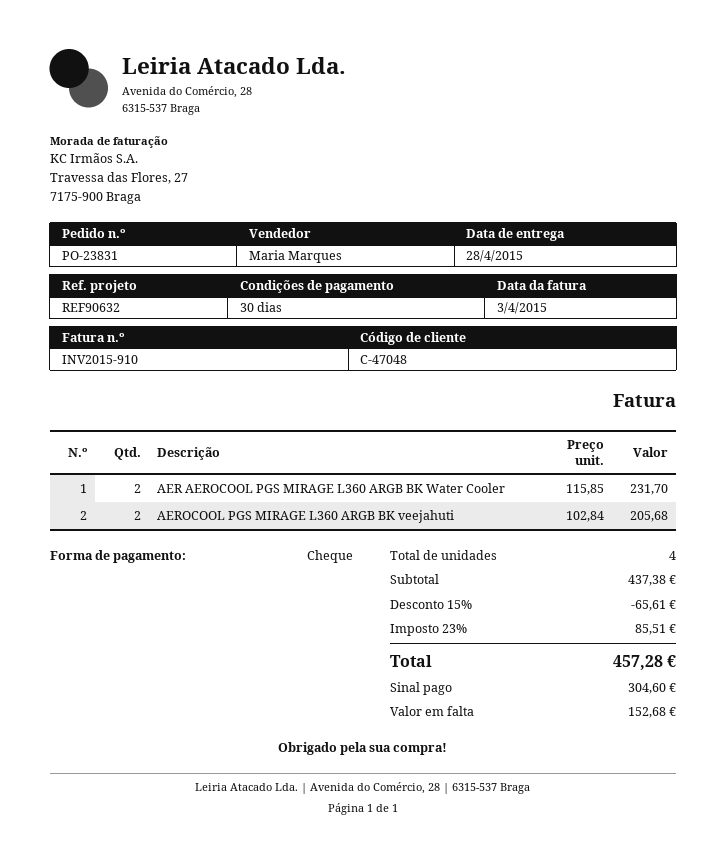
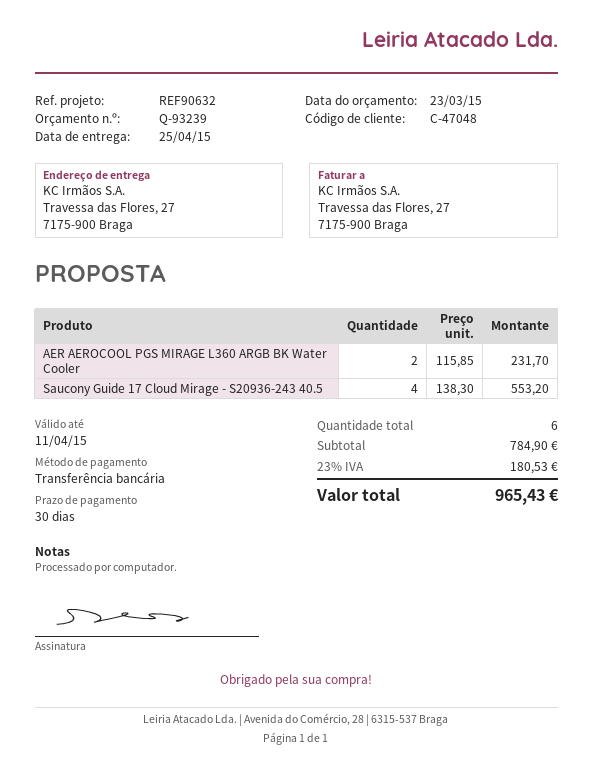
delivery date: 2015-04-28 -> 2015-04-25
payment method: cheque -> bank transfer
AEROCOOL PGS MIRAGE L360 ARGB BK veejahuti: 2 x 102.84 = 205.68 -> none
Saucony Guide 17 Cloud Mirage - S20936-243 40.5: none -> 4 x 138.30 = 553.20
total quantity: 4 -> 6
subtotal: 437.38 -> 784.90
discount: 15% = 65.61 -> none
tax: 23% = 85.51 -> 23% = 180.53
total: 457.28 -> 965.43

